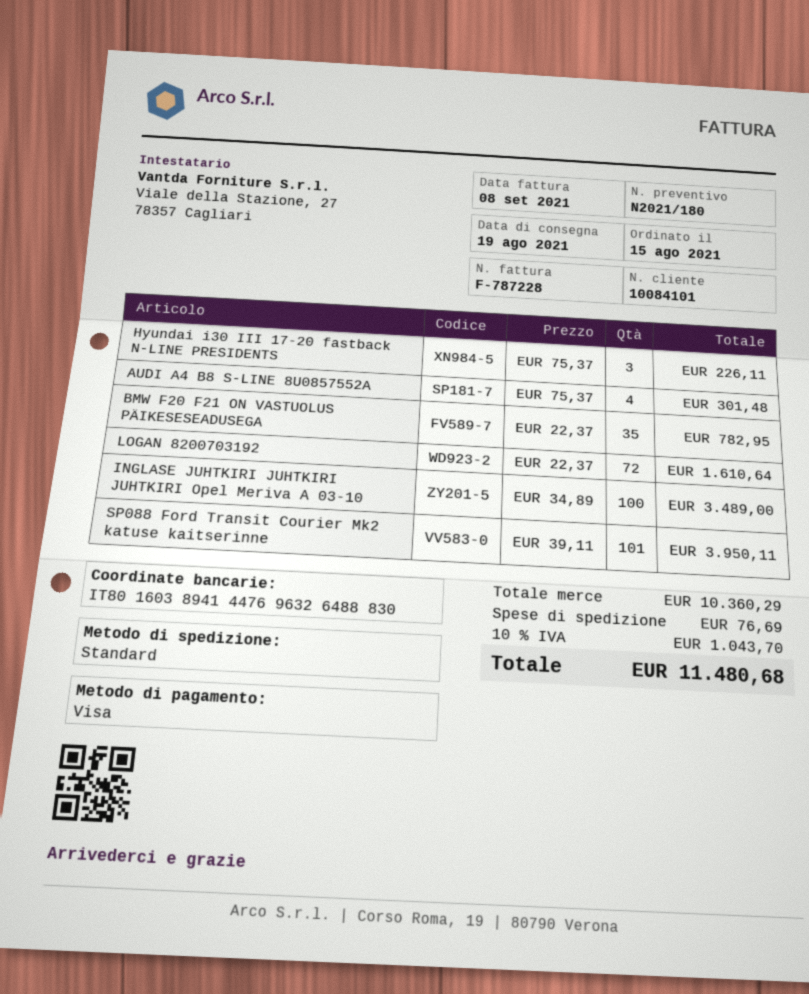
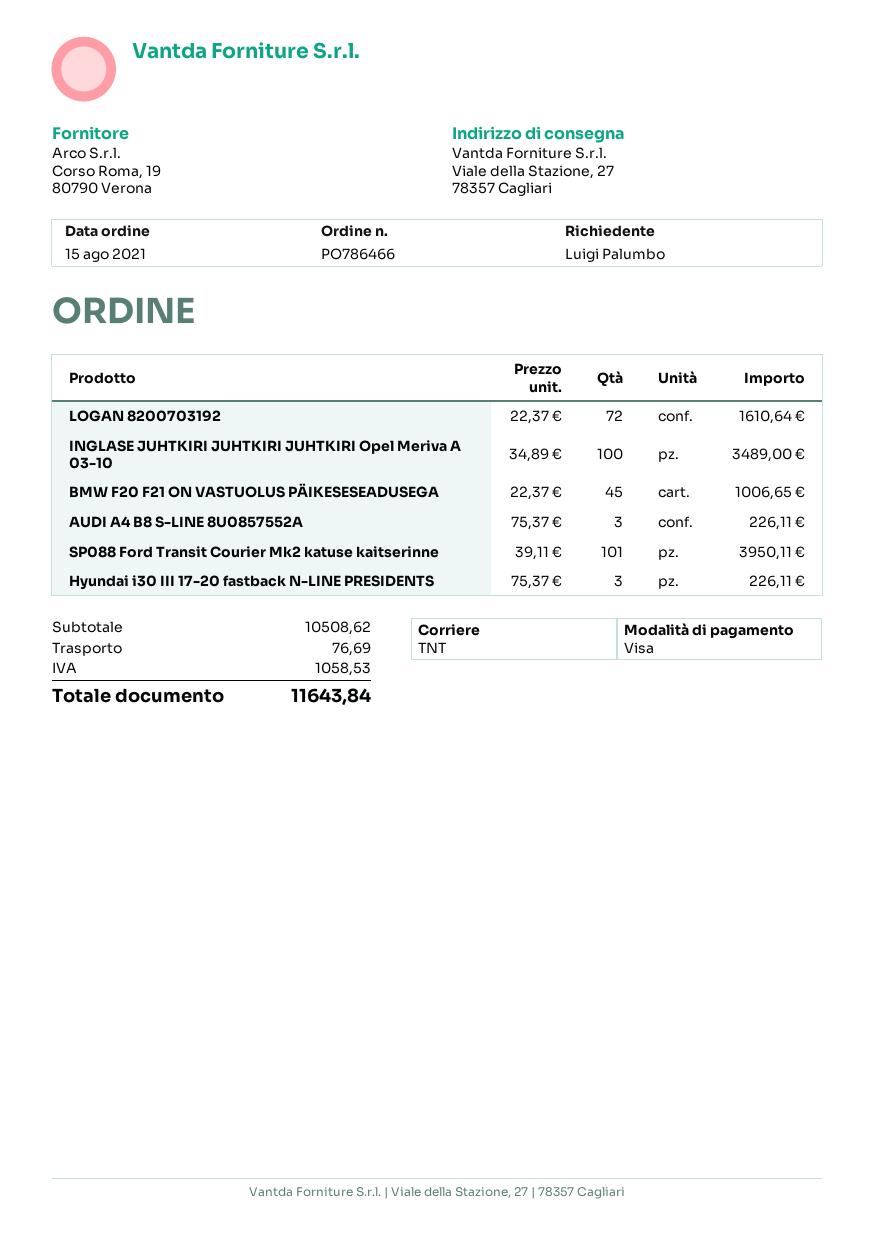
shipping method: standard -> TNT
AUDI A4 B8 S-LINE 8U0857552A: 4 x 75.37 = 301.48 -> 3 x 75.37 = 226.11
BMW F20 F21 ON VASTUOLUS PÄIKESESEADUSEGA: 35 x 22.37 = 782.95 -> 45 x 22.37 = 1006.65
subtotal: 10360.29 -> 10508.62
tax: 1043.70 -> 1058.53
total: 11480.68 -> 11643.84

